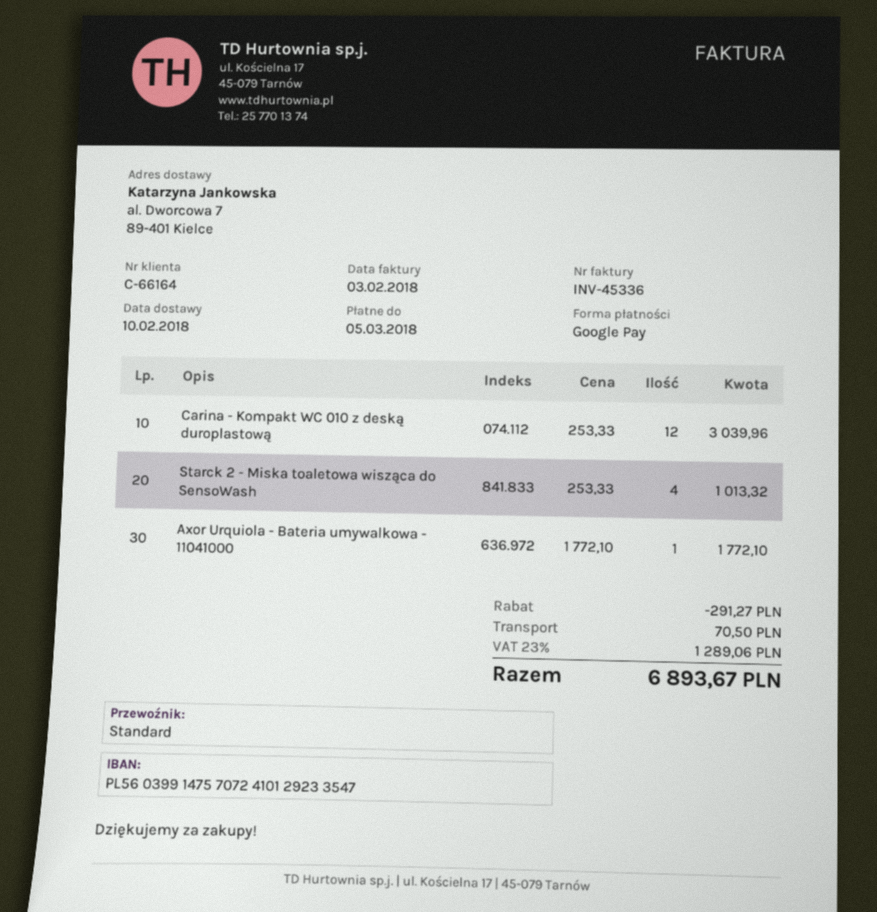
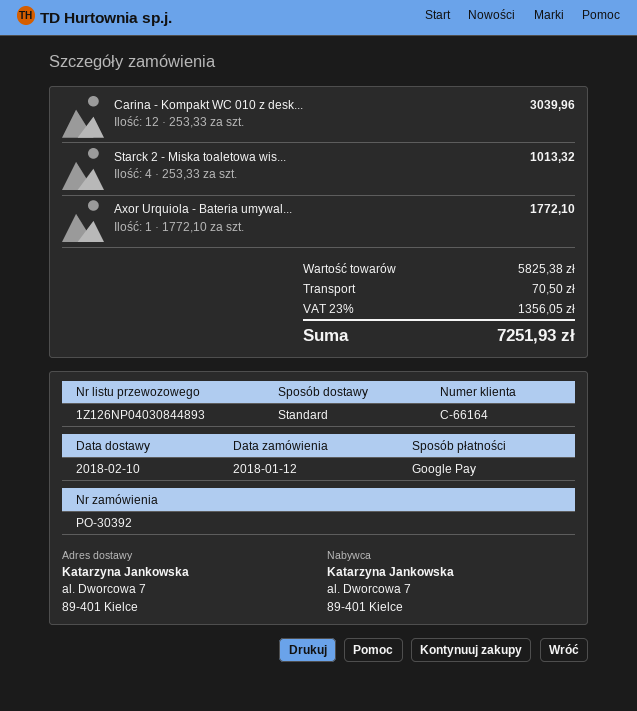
discount: 291.27 -> none
tax: 23% = 1289.06 -> 23% = 1356.05
total: 6893.67 -> 7251.93

